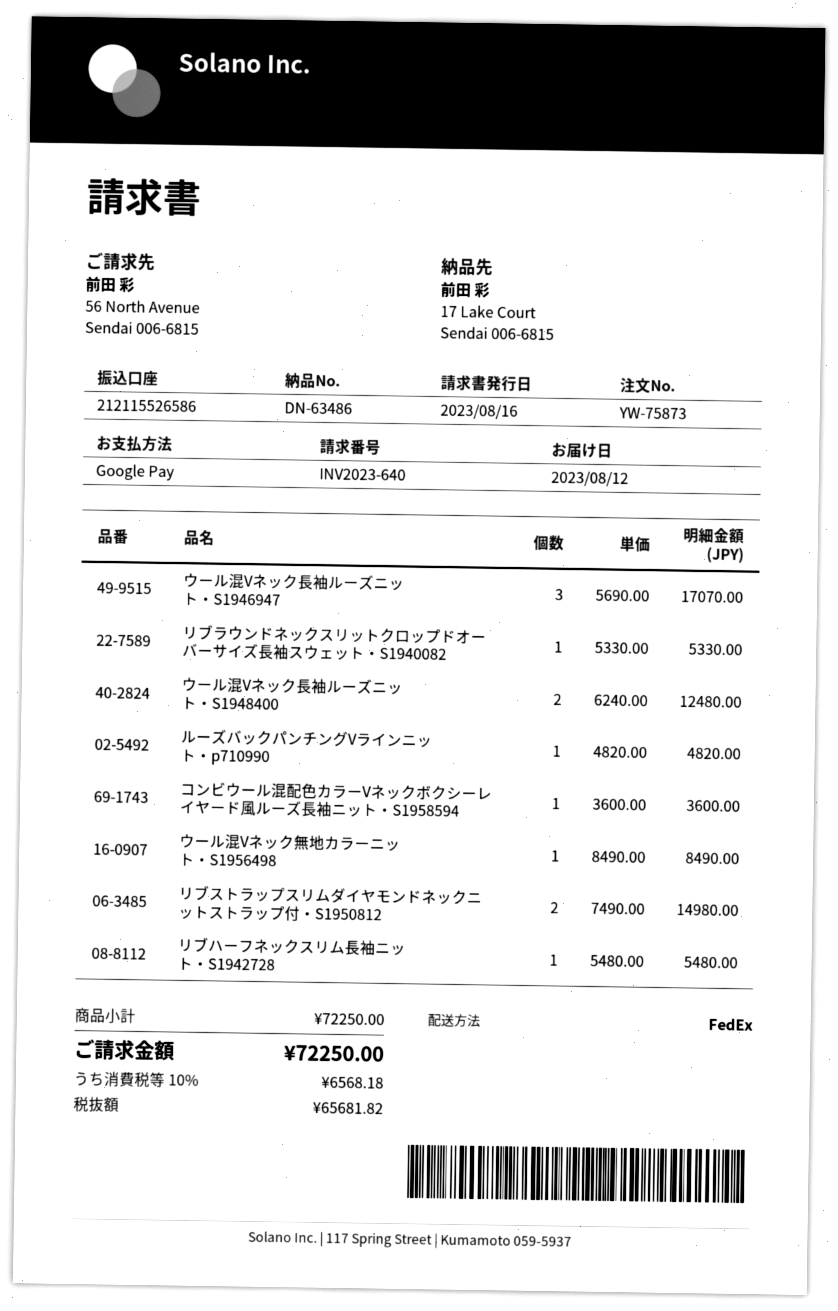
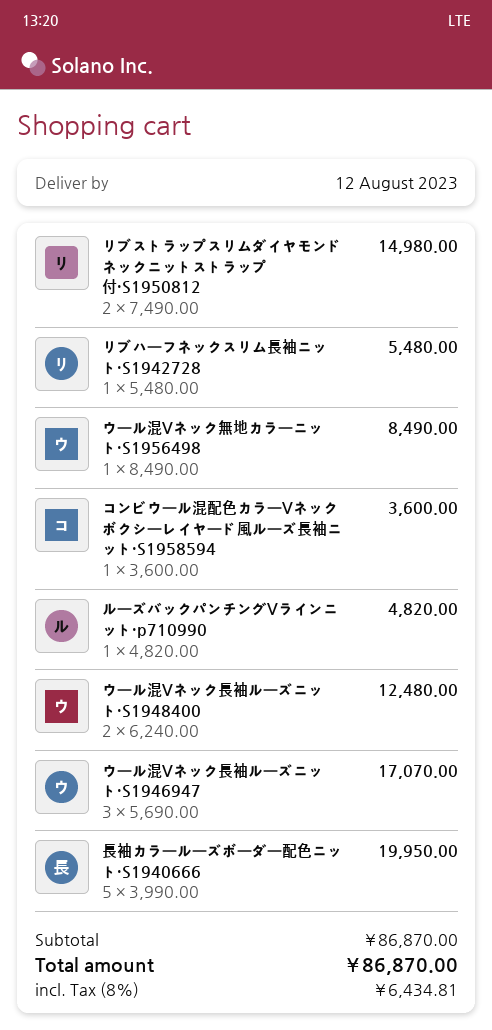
リブラウンドネックスリットクロップドオーバーサイズ長袖スウェット・S1940082: 1 x 5330.00 = 5330.00 -> none
長袖カラールーズボーダー配色ニット・S1940666: none -> 5 x 3990.00 = 19950.00
subtotal: 72250.00 -> 86870.00
tax: 10% = 6568.18 -> 8% = 6434.81
total: 72250.00 -> 86870.00

